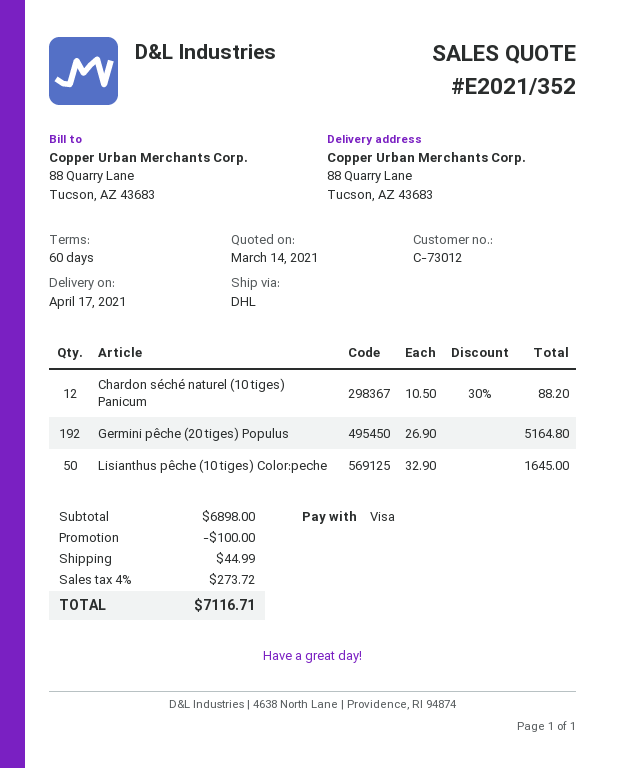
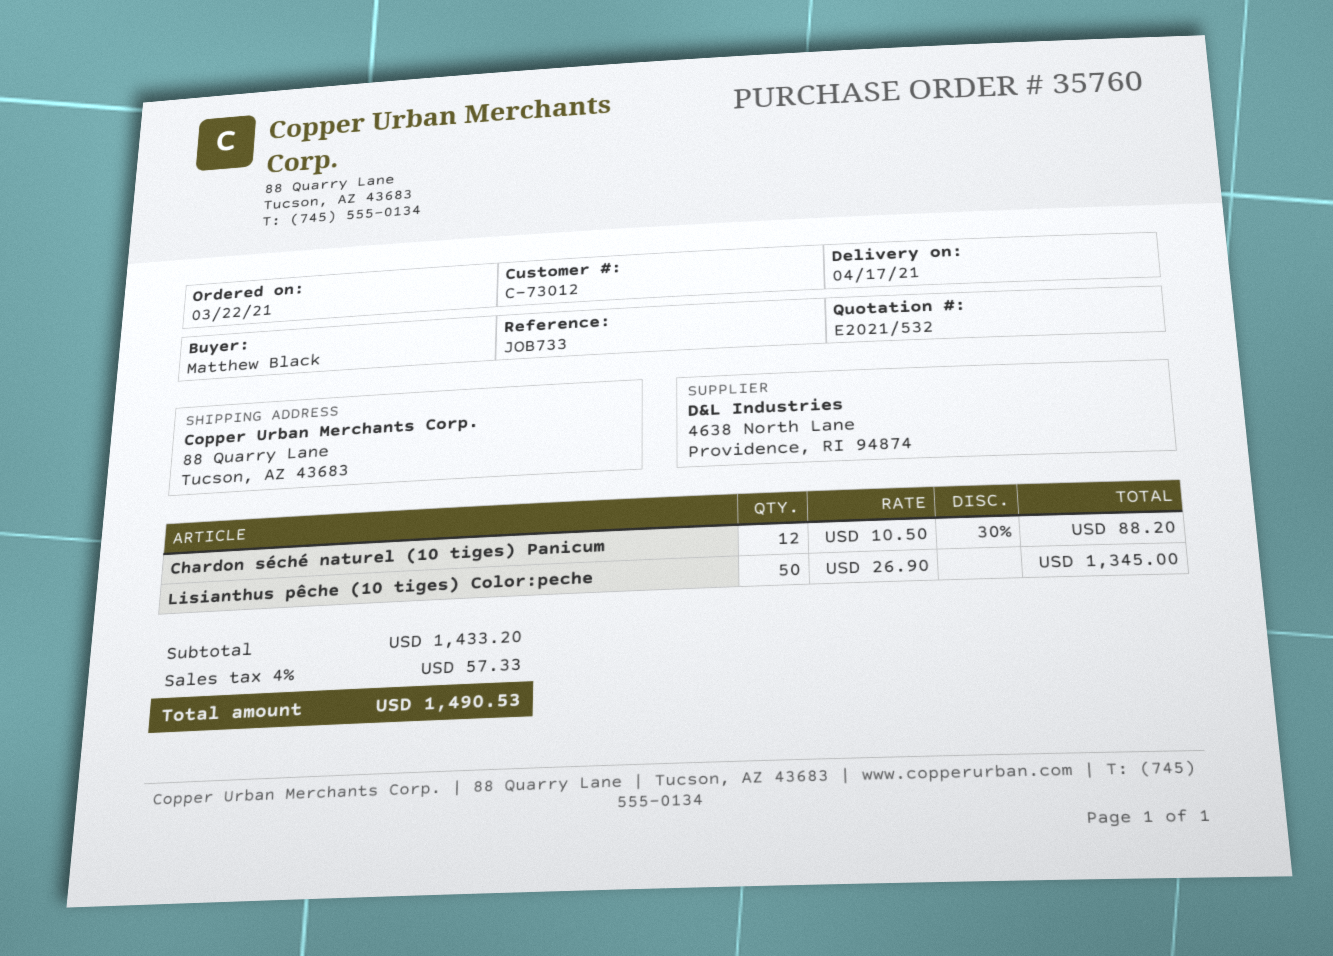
quote number: E2021/352 -> E2021/532
Germini pêche (20 tiges) Populus: 192 x 26.90 = 5164.80 -> none
Lisianthus pêche (10 tiges) Color:peche: 50 x 32.90 = 1645.00 -> 50 x 26.90 = 1345.00
subtotal: 6898.00 -> 1433.20
discount: 100.00 -> none
shipping: 44.99 -> none
tax: 4% = 273.72 -> 4% = 57.33
total: 7116.71 -> 1490.53

